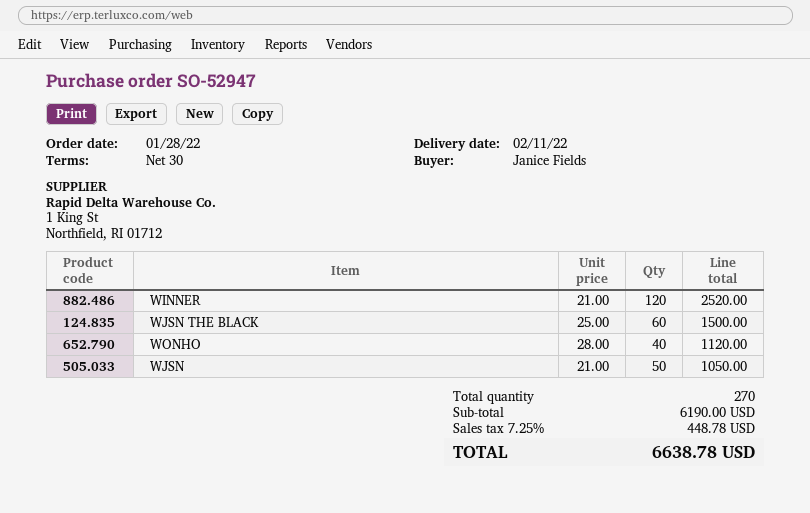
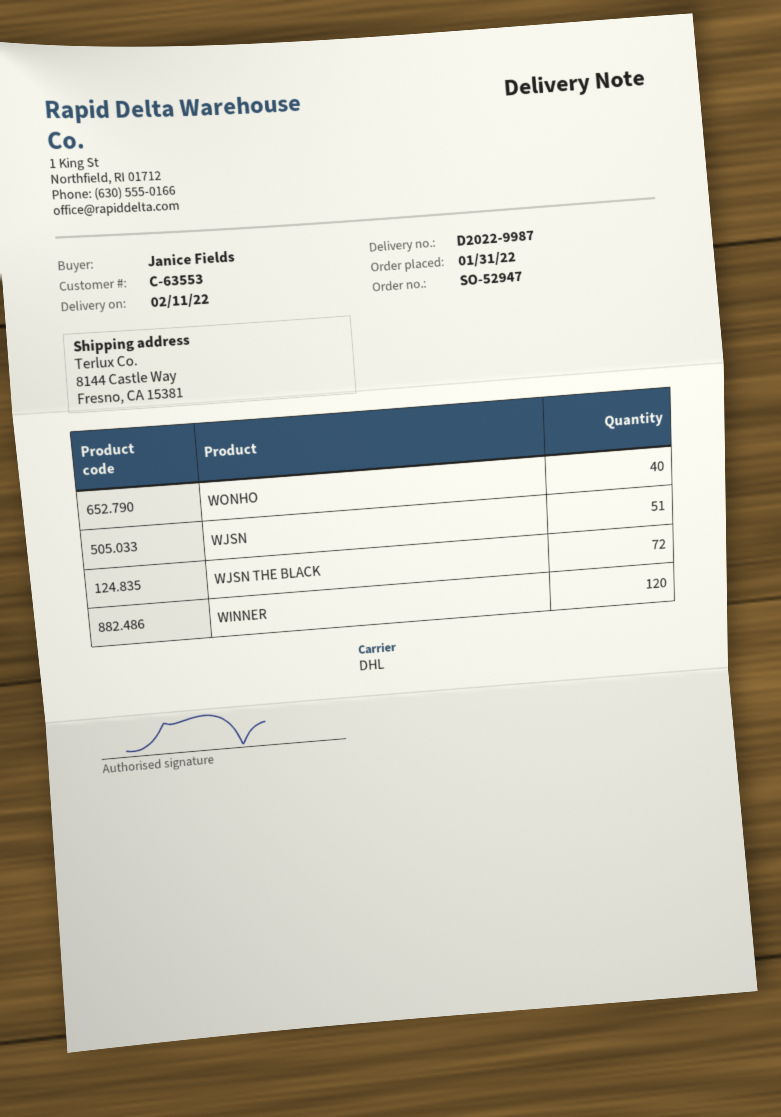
order date: 2022-01-28 -> 2022-01-31
WJSN THE BLACK: 60 -> 72
WJSN: 50 -> 51

